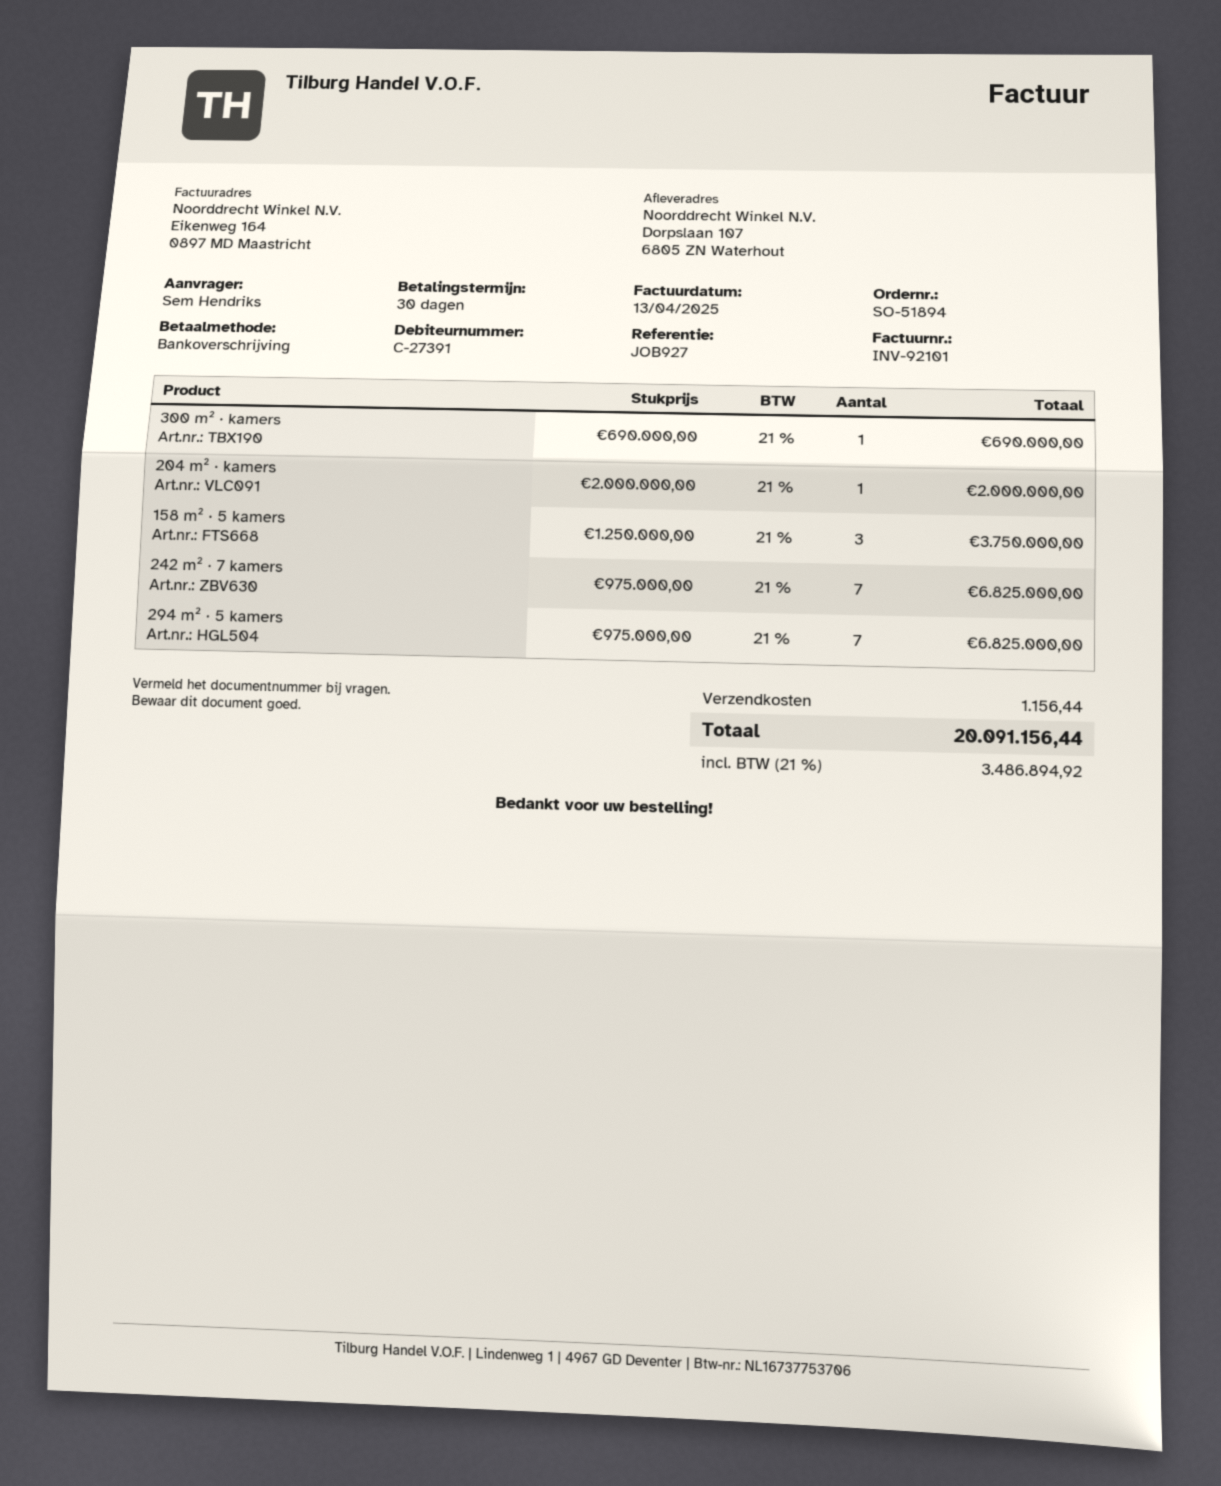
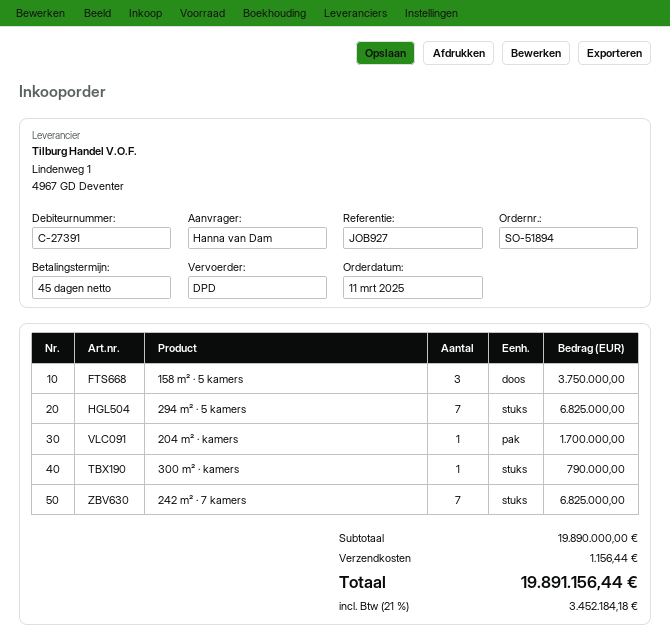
payment terms: 30 days -> 45 days
ordered by: Sem Hendriks -> Hanna van Dam
300 m² · kamers: 1 for 690000.00 -> 1 for 790000.00
204 m² · kamers: 1 for 2000000.00 -> 1 for 1700000.00
tax: 21% = 3486894.92 -> 21% = 3452184.18
total: 20091156.44 -> 19891156.44

